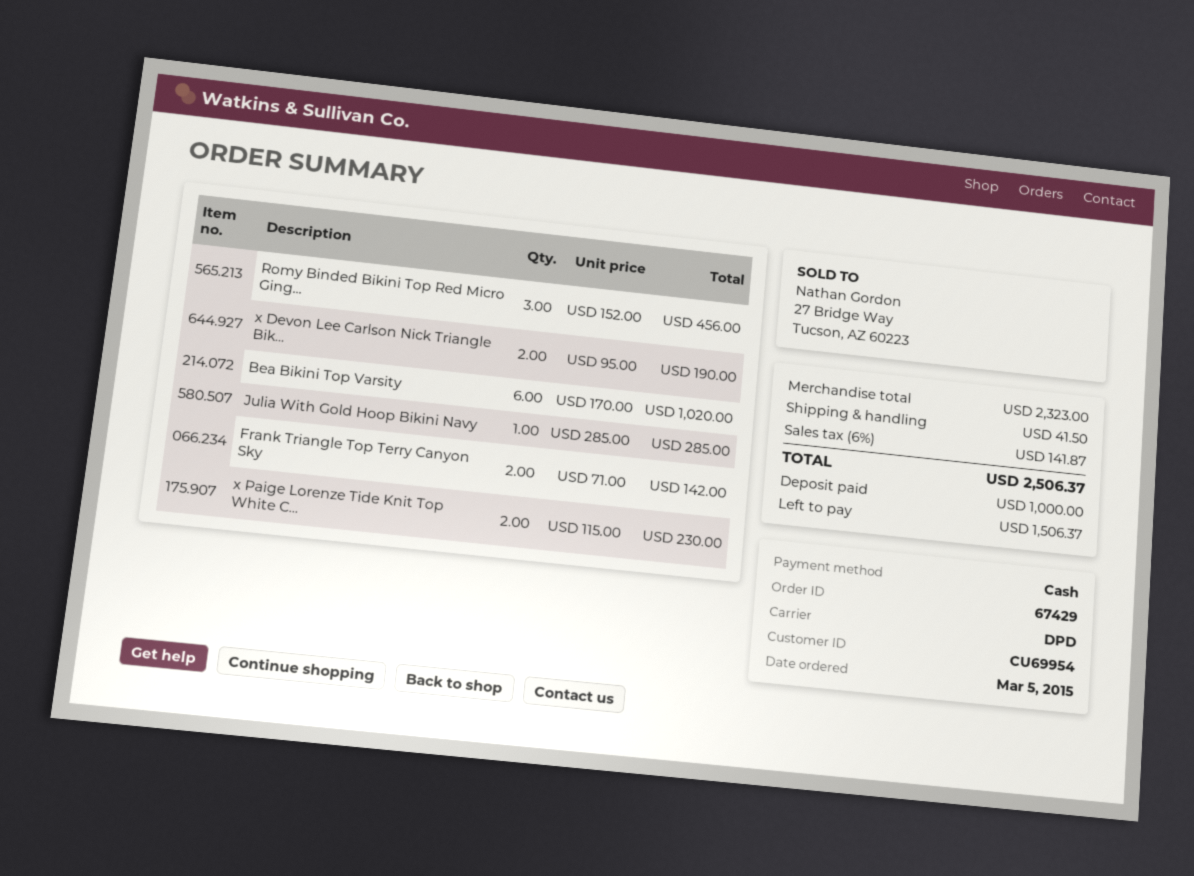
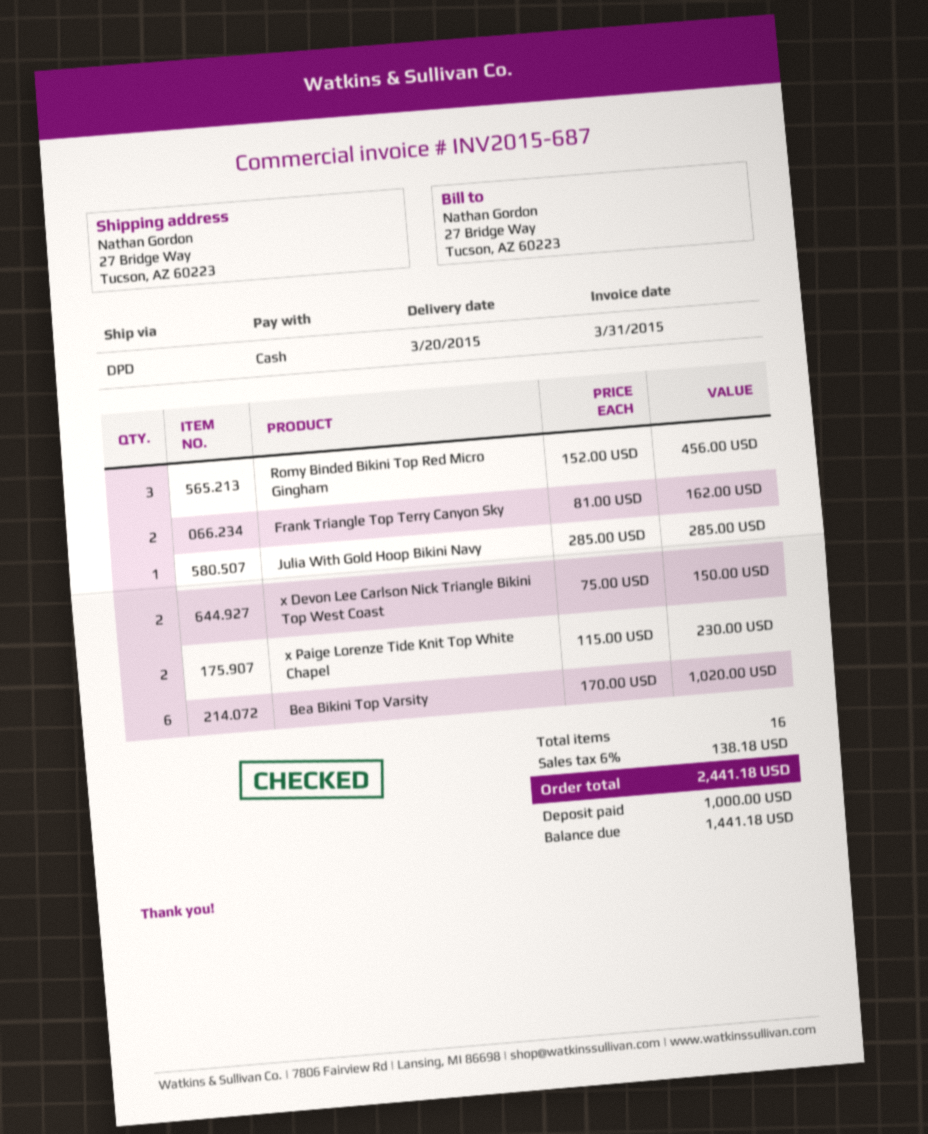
x Devon Lee Carlson Nick Triangle Bik...: 2 x 95.00 = 190.00 -> 2 x 75.00 = 150.00
Frank Triangle Top Terry Canyon Sky: 2 x 71.00 = 142.00 -> 2 x 81.00 = 162.00
shipping: 41.50 -> none
tax: 6% = 141.87 -> 6% = 138.18
total: 2506.37 -> 2441.18
balance: 1506.37 -> 1441.18

